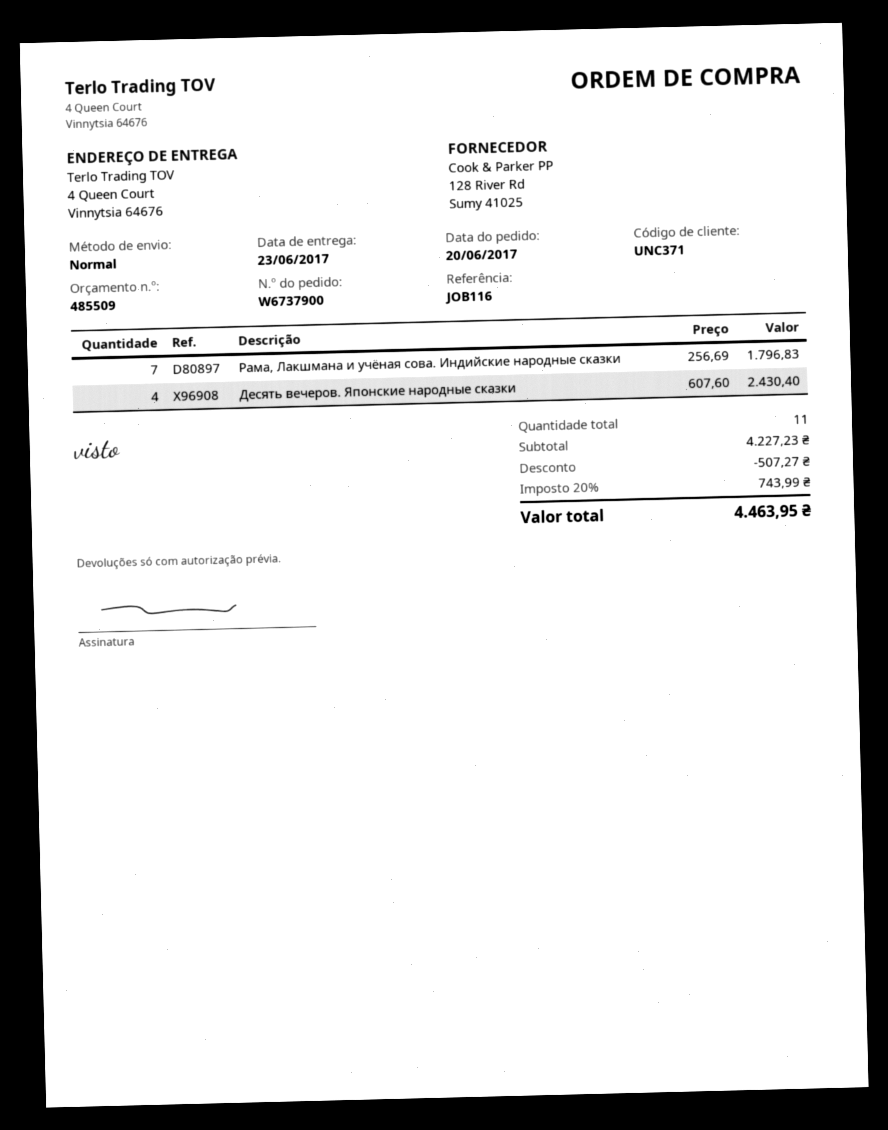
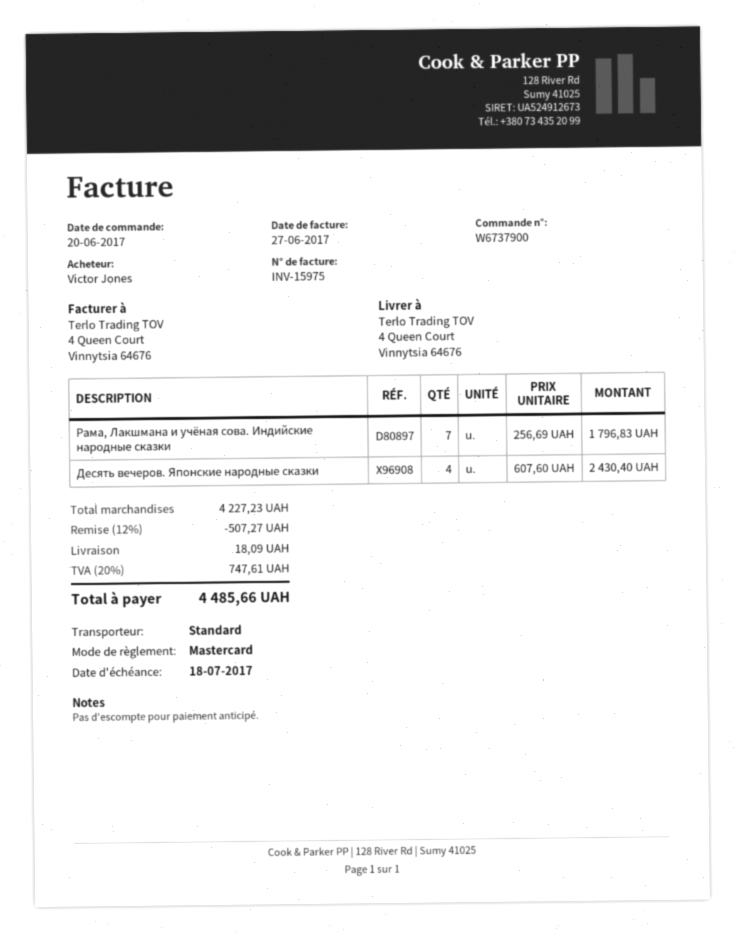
shipping: none -> 18.09
tax: 20% = 743.99 -> 20% = 747.61
total: 4463.95 -> 4485.66

